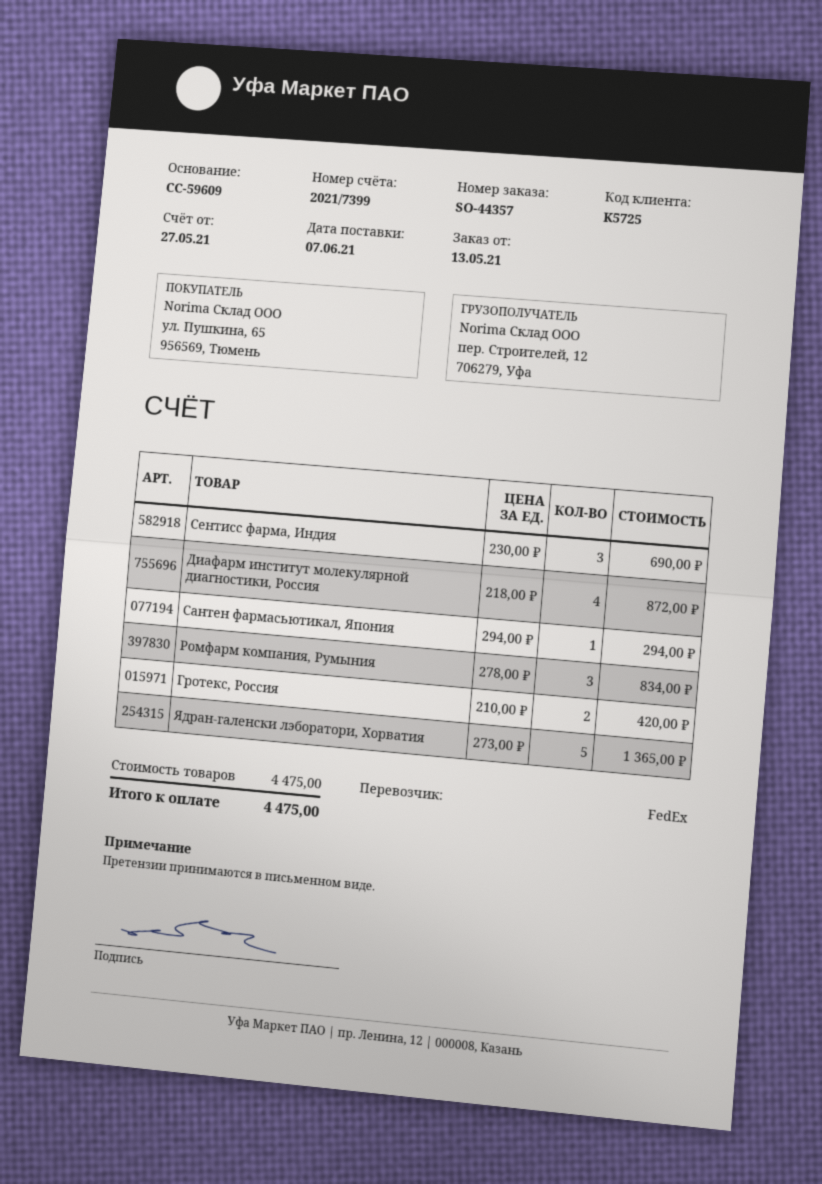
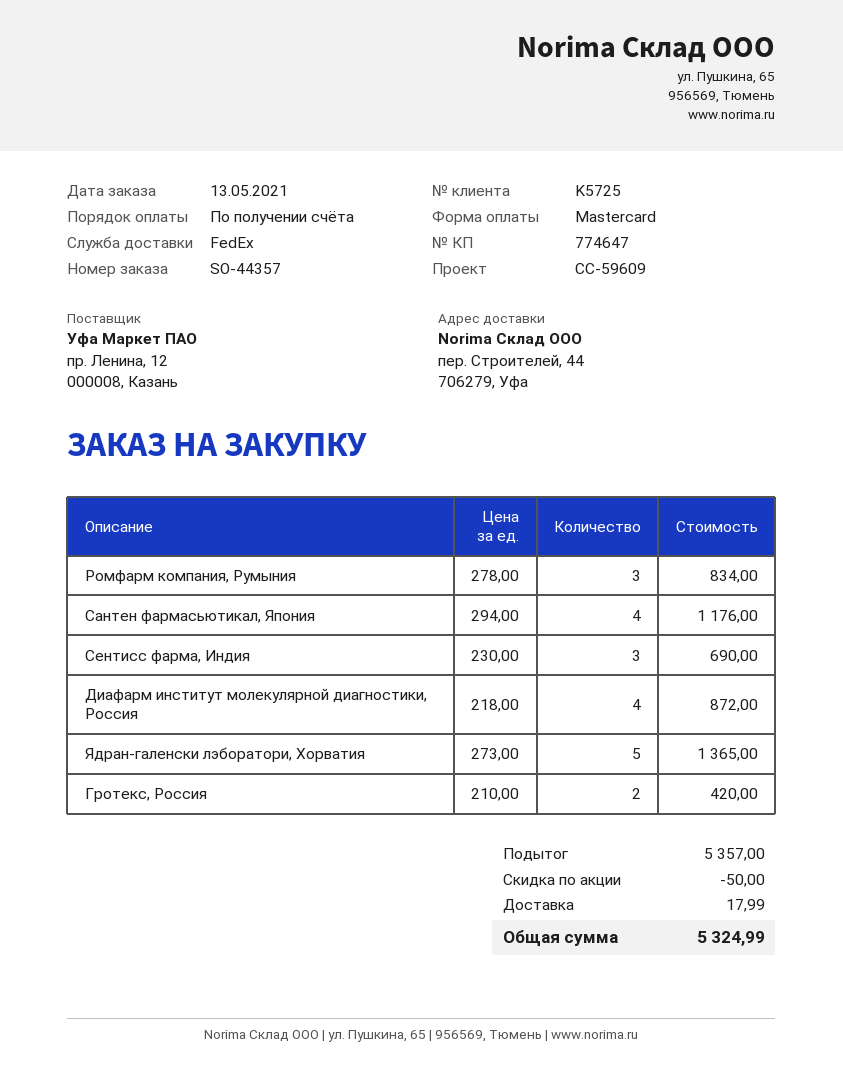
ship to: пер. Строителей, 12, 706279, Уфа -> пер. Строителей, 44, 706279, Уфа
Сантен фармасьютикал, Япония: 1 x 294.00 = 294.00 -> 4 x 294.00 = 1176.00
subtotal: 4475.00 -> 5357.00
discount: none -> 50.00
shipping: none -> 17.99
total: 4475.00 -> 5324.99

